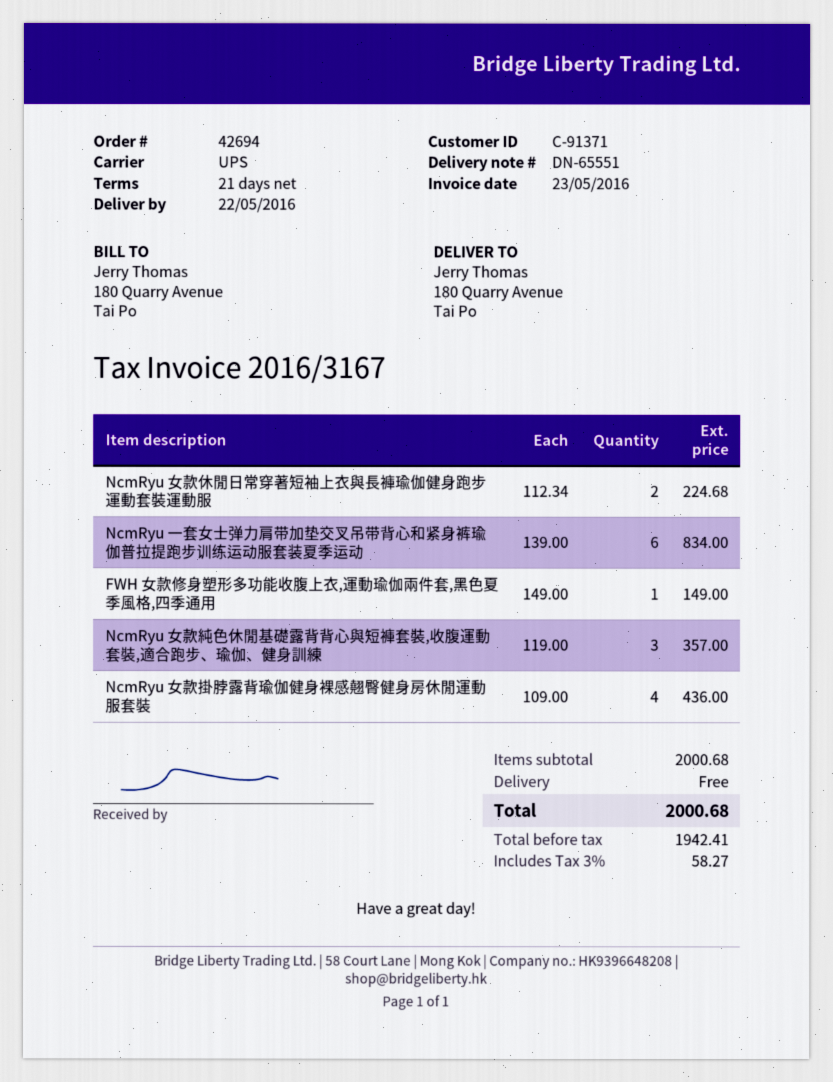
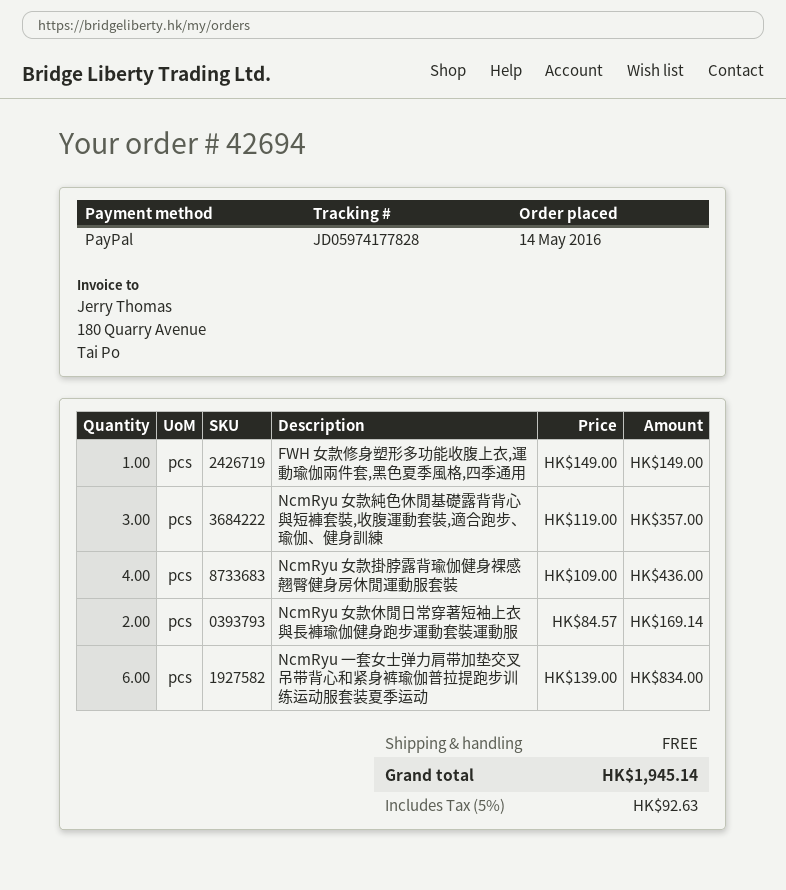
NcmRyu 女款休閒日常穿著短袖上衣與長褲瑜伽健身跑步運動套裝運動服: 2 x 112.34 = 224.68 -> 2 x 84.57 = 169.14
tax: 3% = 58.27 -> 5% = 92.63
total: 2000.68 -> 1945.14

